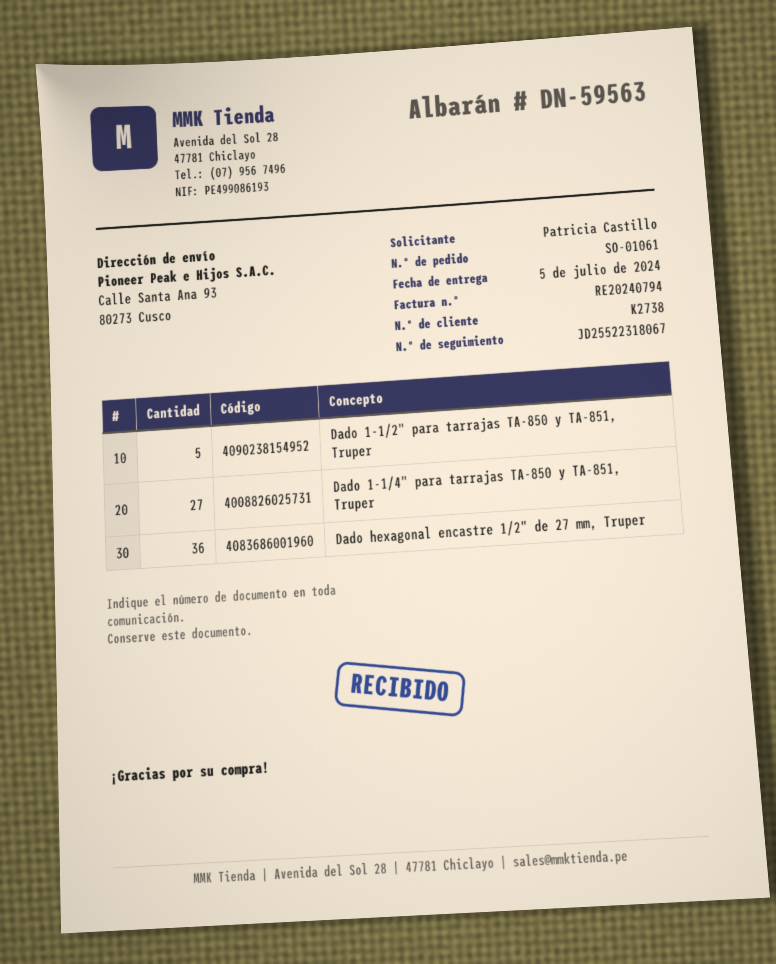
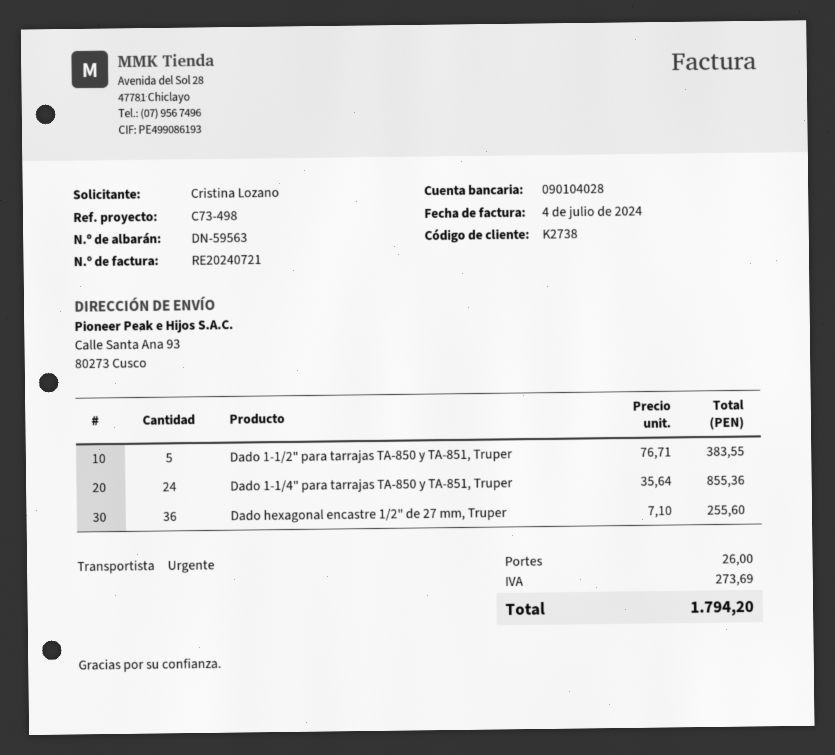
invoice number: RE20240794 -> RE20240721
ordered by: Patricia Castillo -> Cristina Lozano
Dado 1-1/4" para tarrajas TA-850 y TA-851, Truper: 27 -> 24

